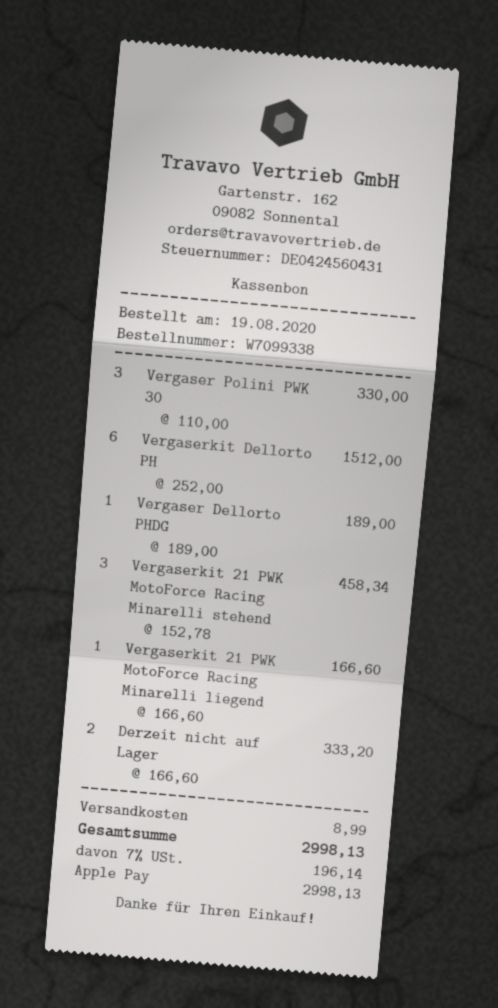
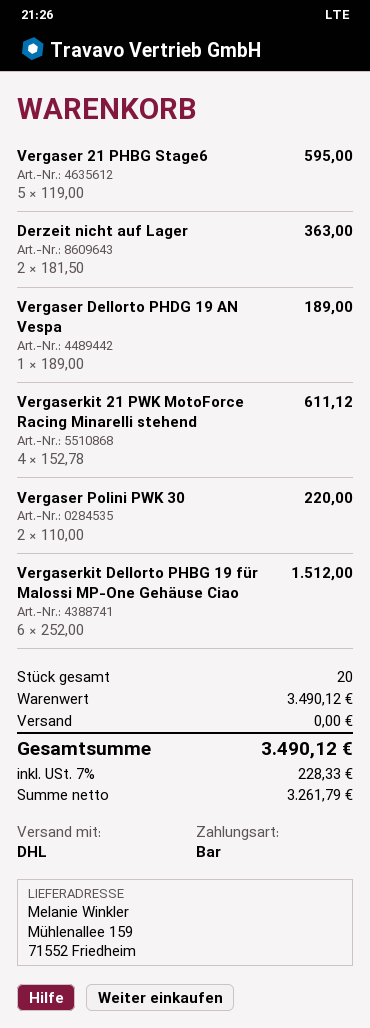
payment method: Apple Pay -> cash
Vergaser Polini PWK 30: 3 x 110.00 = 330.00 -> 2 x 110.00 = 220.00
Vergaserkit 21 PWK MotoForce Racing Minarelli stehend: 3 x 152.78 = 458.34 -> 4 x 152.78 = 611.12
Vergaserkit 21 PWK MotoForce Racing Minarelli liegend: 1 x 166.60 = 166.60 -> none
Derzeit nicht auf Lager: 2 x 166.60 = 333.20 -> 2 x 181.50 = 363.00
Vergaser 21 PHBG Stage6: none -> 5 x 119.00 = 595.00
shipping: 8.99 -> 0.00
tax: 7% = 196.14 -> 7% = 228.33
total: 2998.13 -> 3490.12

